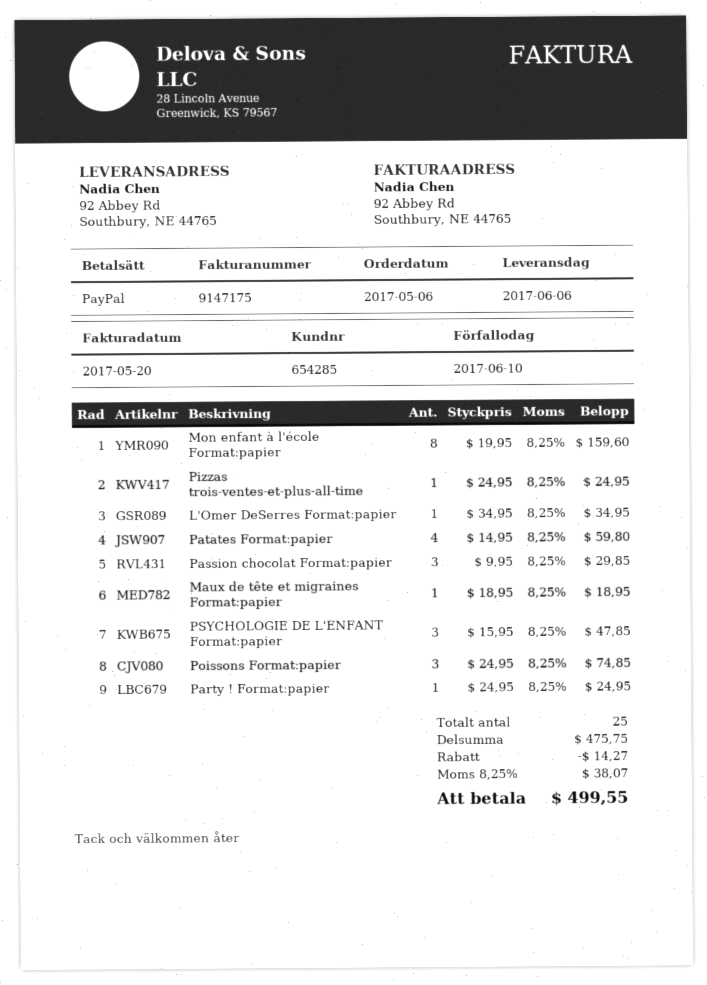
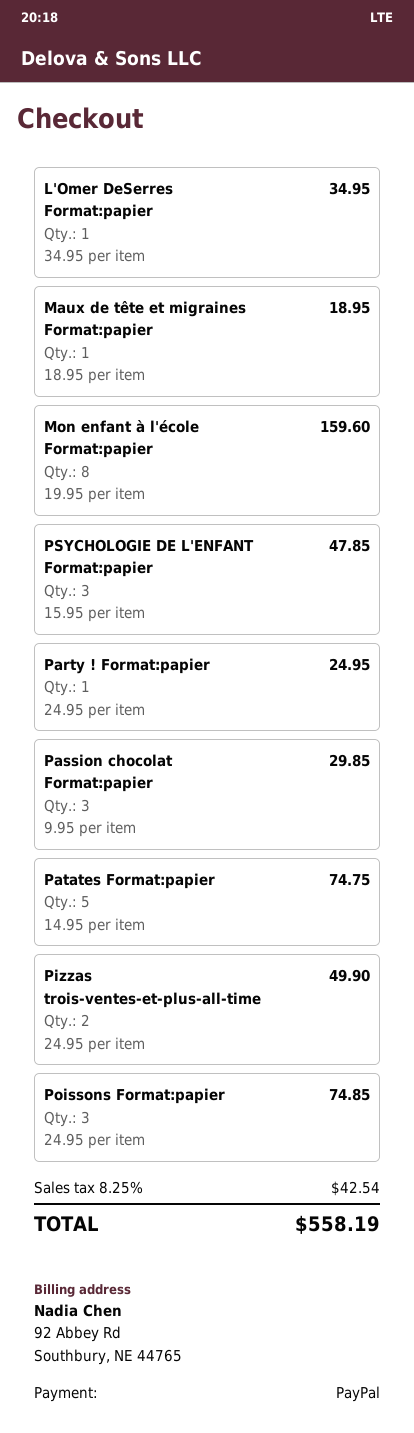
Pizzas trois-ventes-et-plus-all-time: 1 x 24.95 = 24.95 -> 2 x 24.95 = 49.90
Patates Format:papier: 4 x 14.95 = 59.80 -> 5 x 14.95 = 74.75
discount: 14.27 -> none
tax: 8.25% = 38.07 -> 8.25% = 42.54
total: 499.55 -> 558.19

